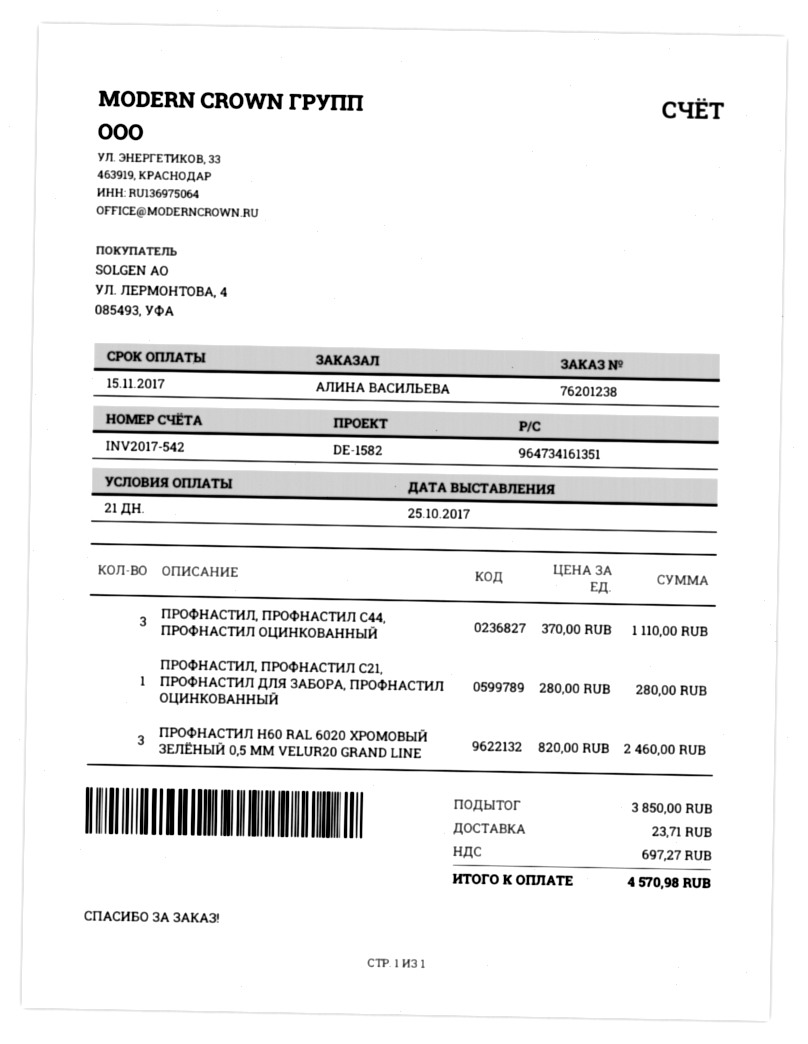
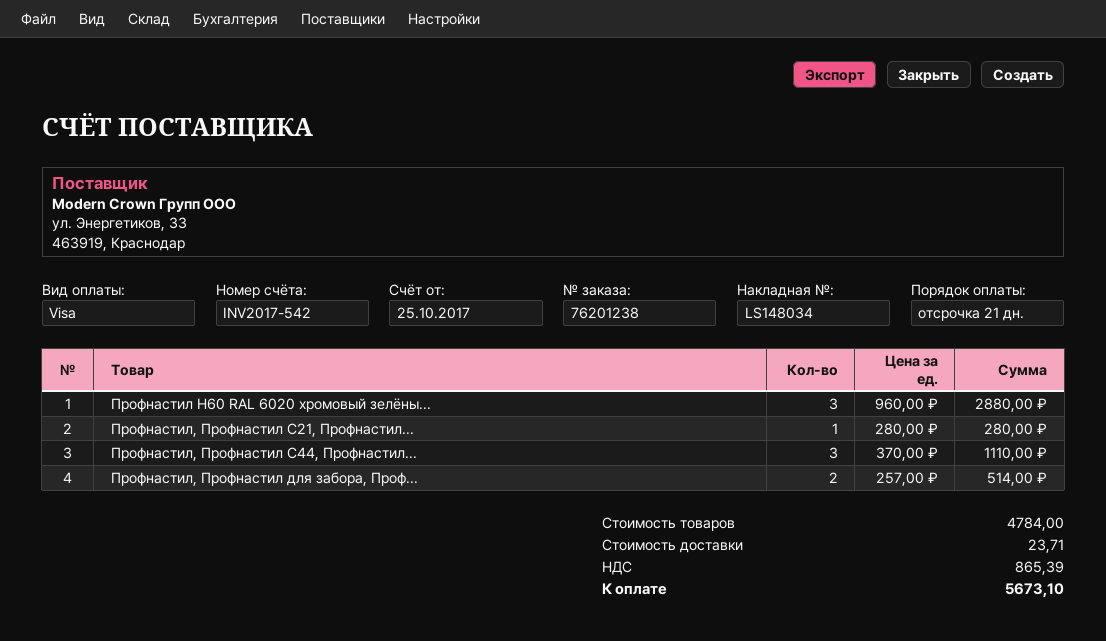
ПРОФНАСТИЛ Н60 RAL 6020 ХРОМОВЫЙ ЗЕЛЁНЫЙ 0,5 ММ VELUR20 GRAND LINE: 3 x 820.00 = 2460.00 -> 3 x 960.00 = 2880.00
Профнастил, Профнастил для забора, Проф...: none -> 2 x 257.00 = 514.00
subtotal: 3850.00 -> 4784.00
tax: 697.27 -> 865.39
total: 4570.98 -> 5673.10

